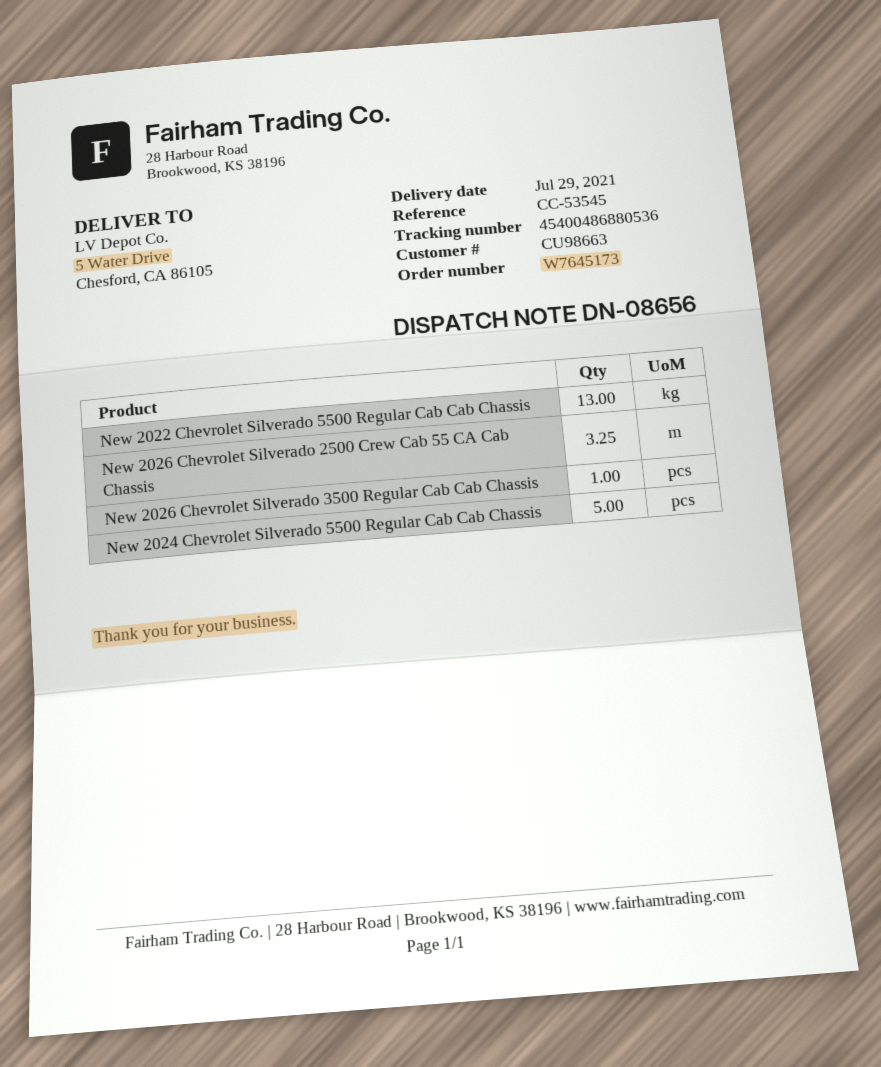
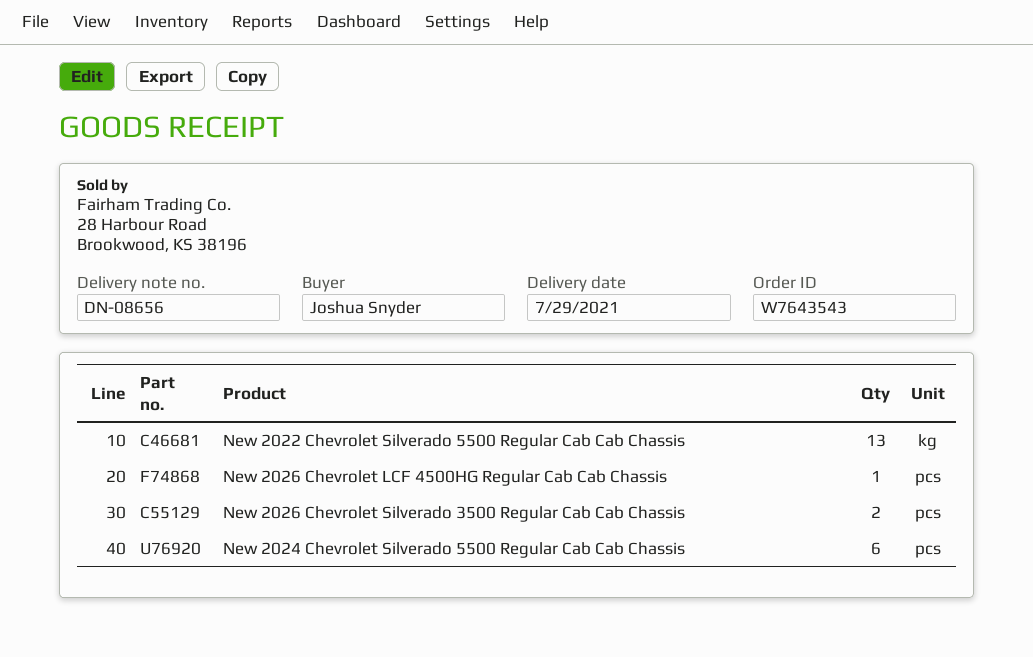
order number: W7645173 -> W7643543
New 2026 Chevrolet Silverado 2500 Crew Cab 55 CA Cab Chassis: 3.25 -> none
New 2026 Chevrolet Silverado 3500 Regular Cab Cab Chassis: 1 -> 2
New 2024 Chevrolet Silverado 5500 Regular Cab Cab Chassis: 5 -> 6
New 2026 Chevrolet LCF 4500HG Regular Cab Cab Chassis: none -> 1

